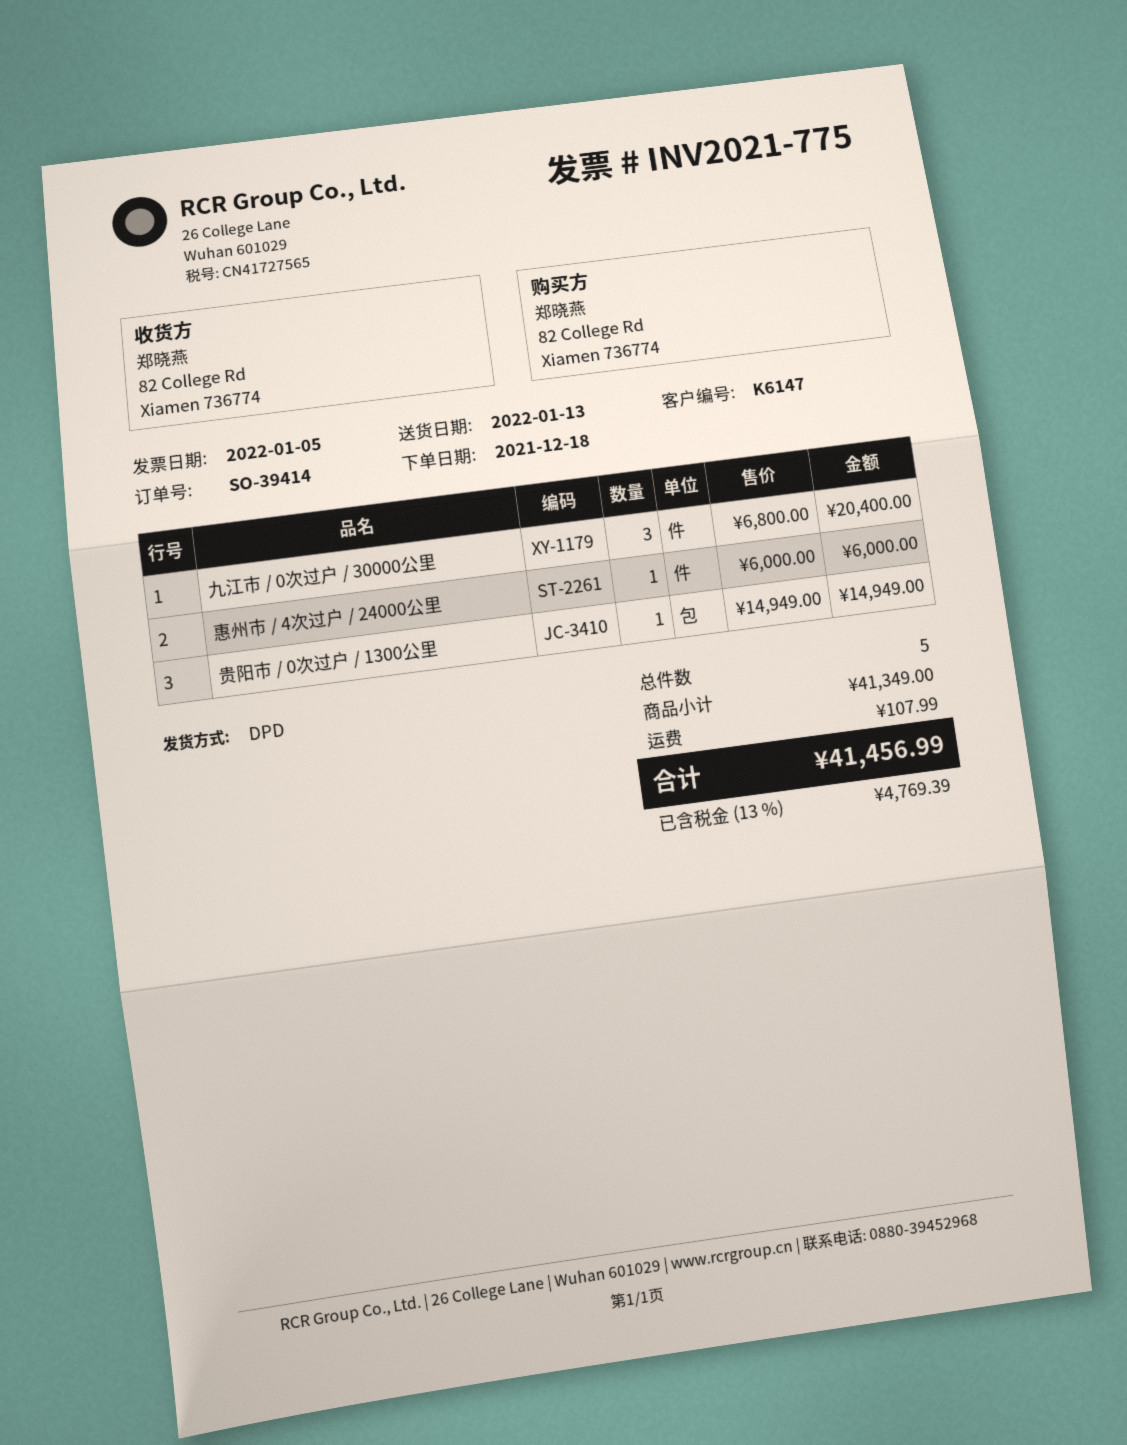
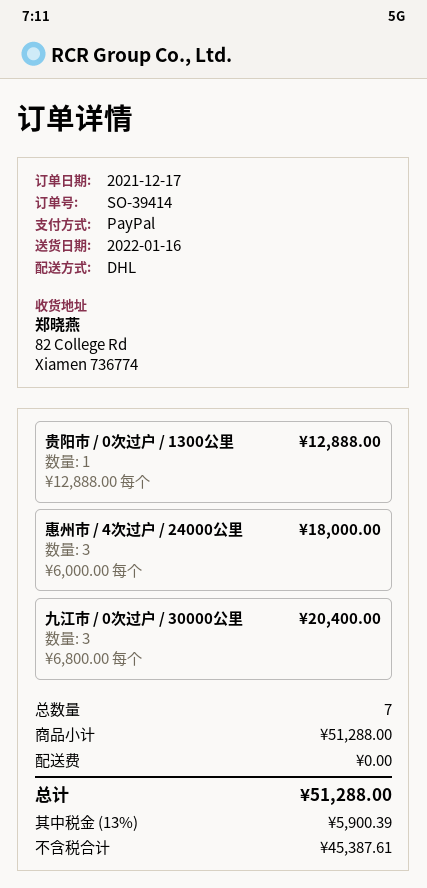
order date: 2021-12-18 -> 2021-12-17
delivery date: 2022-01-13 -> 2022-01-16
shipping method: DPD -> DHL
惠州市 / 4次过户 / 24000公里: 1 x 6000.00 = 6000.00 -> 3 x 6000.00 = 18000.00
贵阳市 / 0次过户 / 1300公里: 1 x 14949.00 = 14949.00 -> 1 x 12888.00 = 12888.00
total quantity: 5 -> 7
subtotal: 41349.00 -> 51288.00
shipping: 107.99 -> 0.00
tax: 13% = 4769.39 -> 13% = 5900.39
total: 41456.99 -> 51288.00

